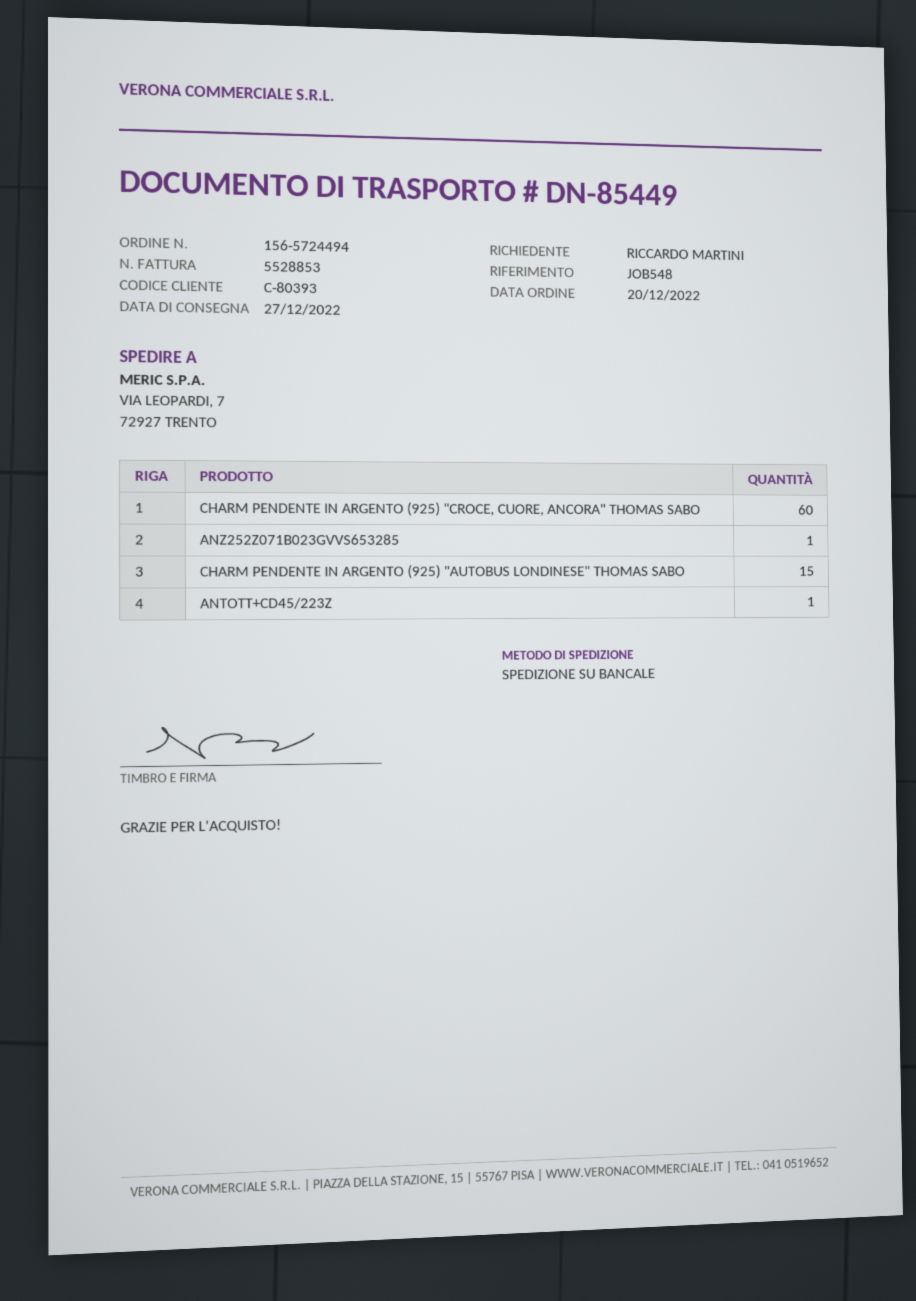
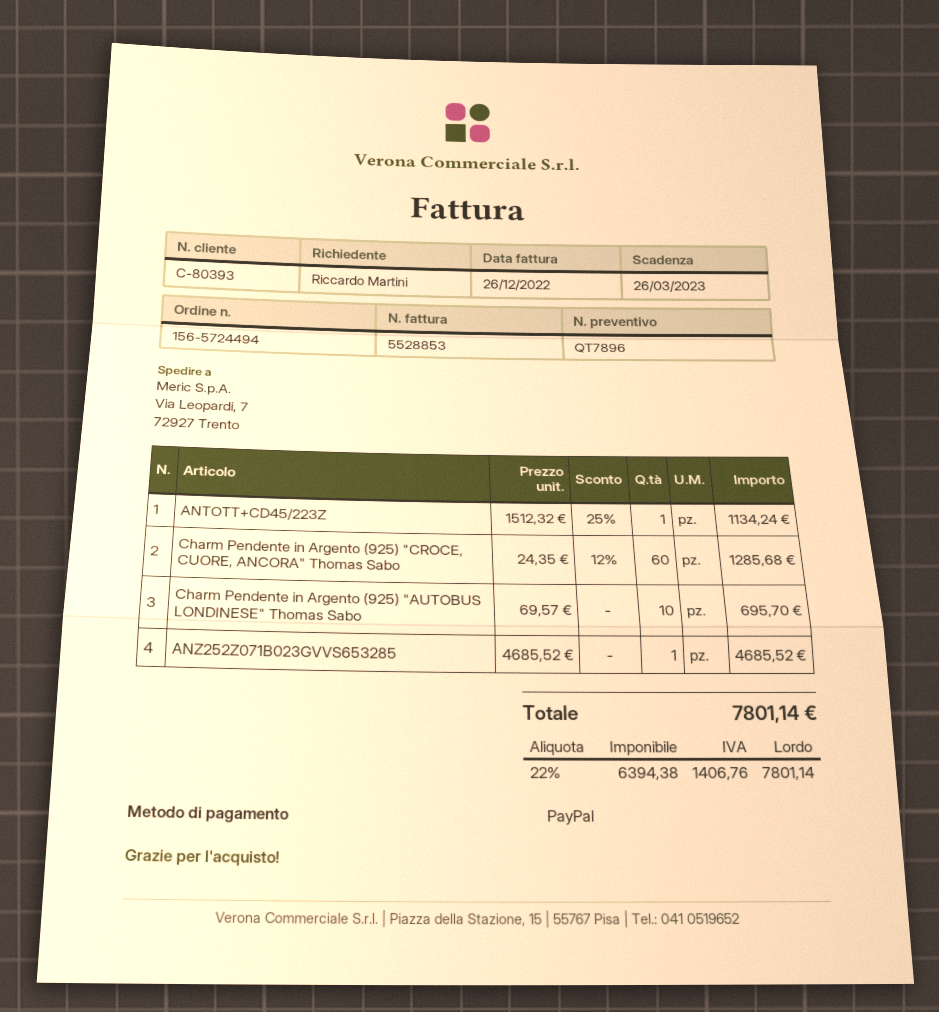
CHARM PENDENTE IN ARGENTO (925) "AUTOBUS LONDINESE" THOMAS SABO: 15 -> 10

